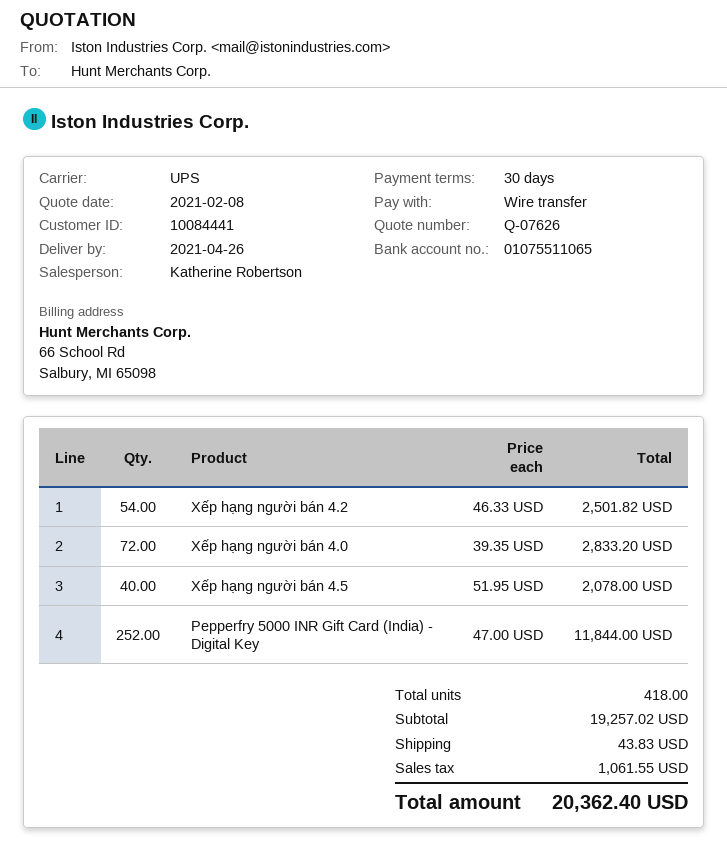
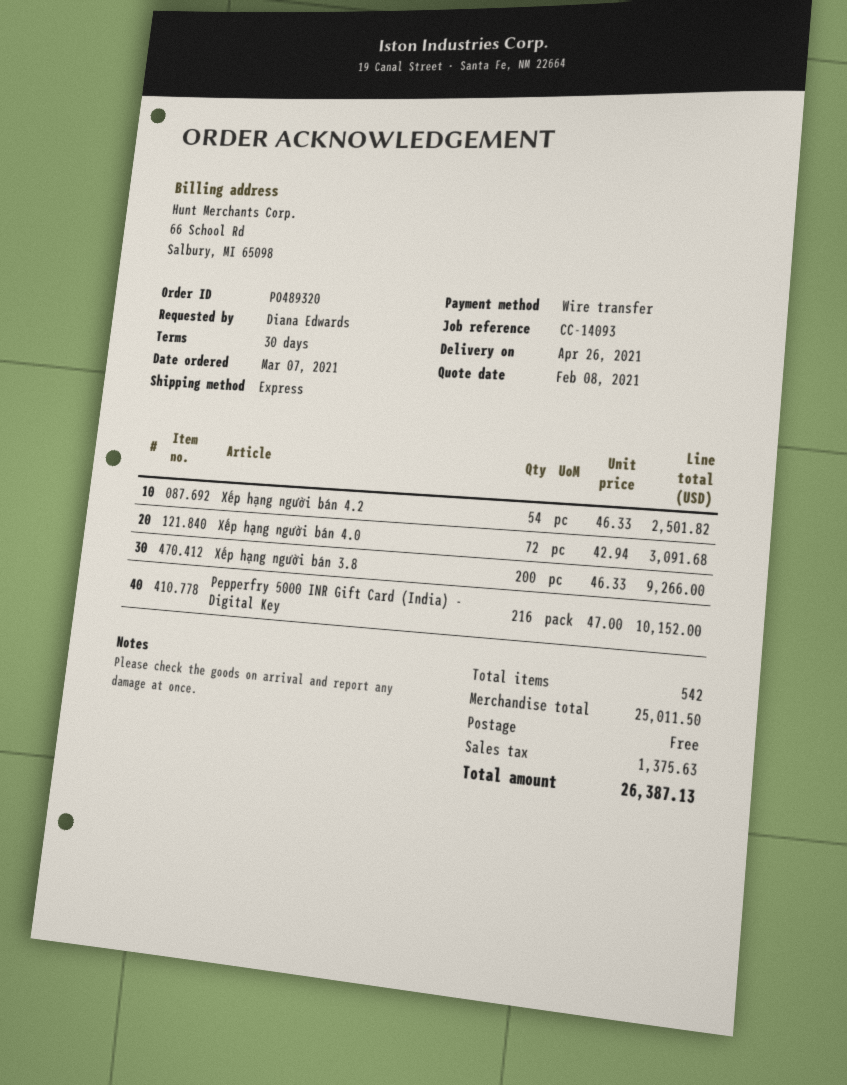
shipping method: UPS -> express
Xếp hạng người bán 4.0: 72 x 39.35 = 2833.20 -> 72 x 42.94 = 3091.68
Xếp hạng người bán 4.5: 40 x 51.95 = 2078.00 -> none
Pepperfry 5000 INR Gift Card (India) - Digital Key: 252 x 47.00 = 11844.00 -> 216 x 47.00 = 10152.00
Xếp hạng người bán 3.8: none -> 200 x 46.33 = 9266.00
total quantity: 418 -> 542
subtotal: 19257.02 -> 25011.50
shipping: 43.83 -> 0.00
tax: 1061.55 -> 1375.63
total: 20362.40 -> 26387.13

